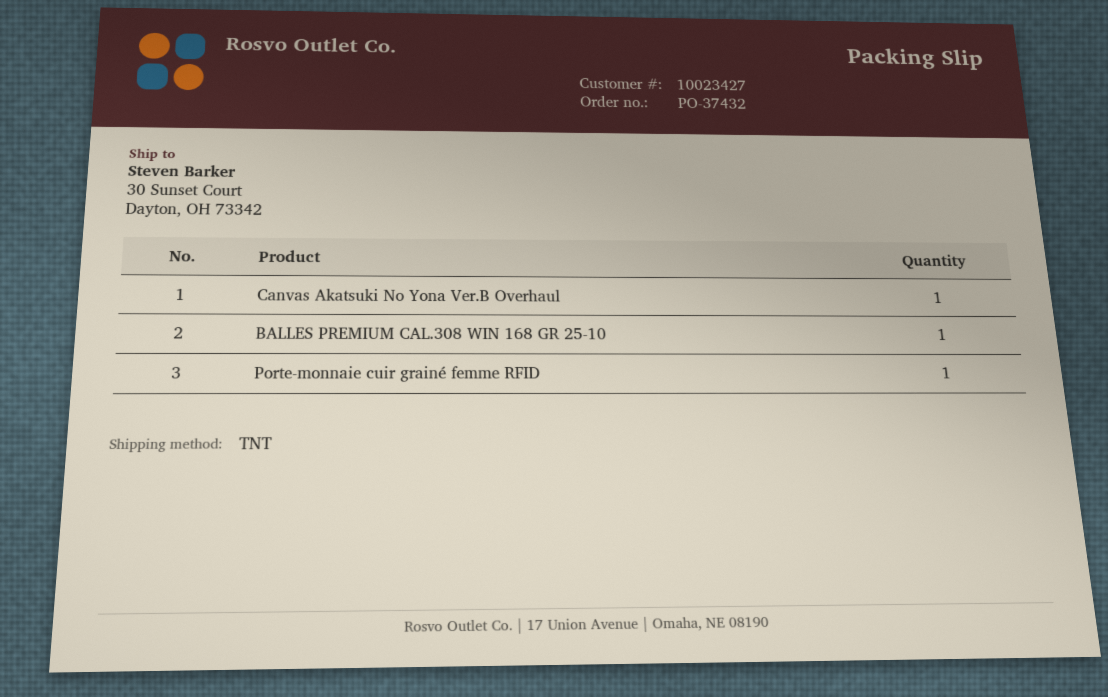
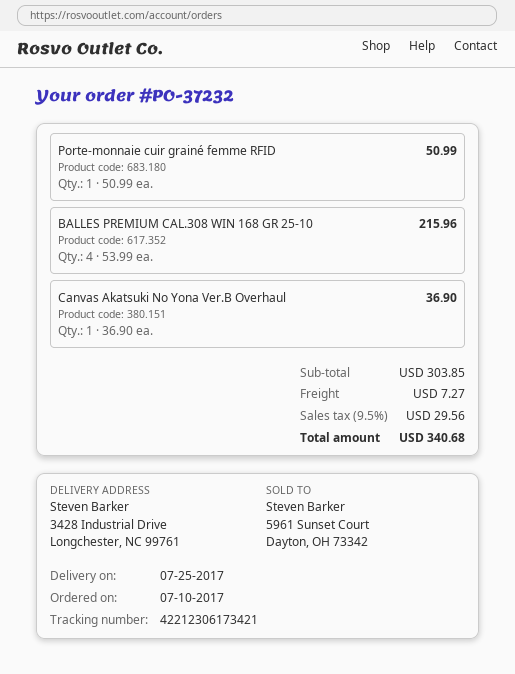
order number: PO-37432 -> PO-37232
ship to: 30 Sunset Court, Dayton, OH 73342 -> 3428 Industrial Drive, Longchester, NC 99761
BALLES PREMIUM CAL.308 WIN 168 GR 25-10: 1 -> 4

